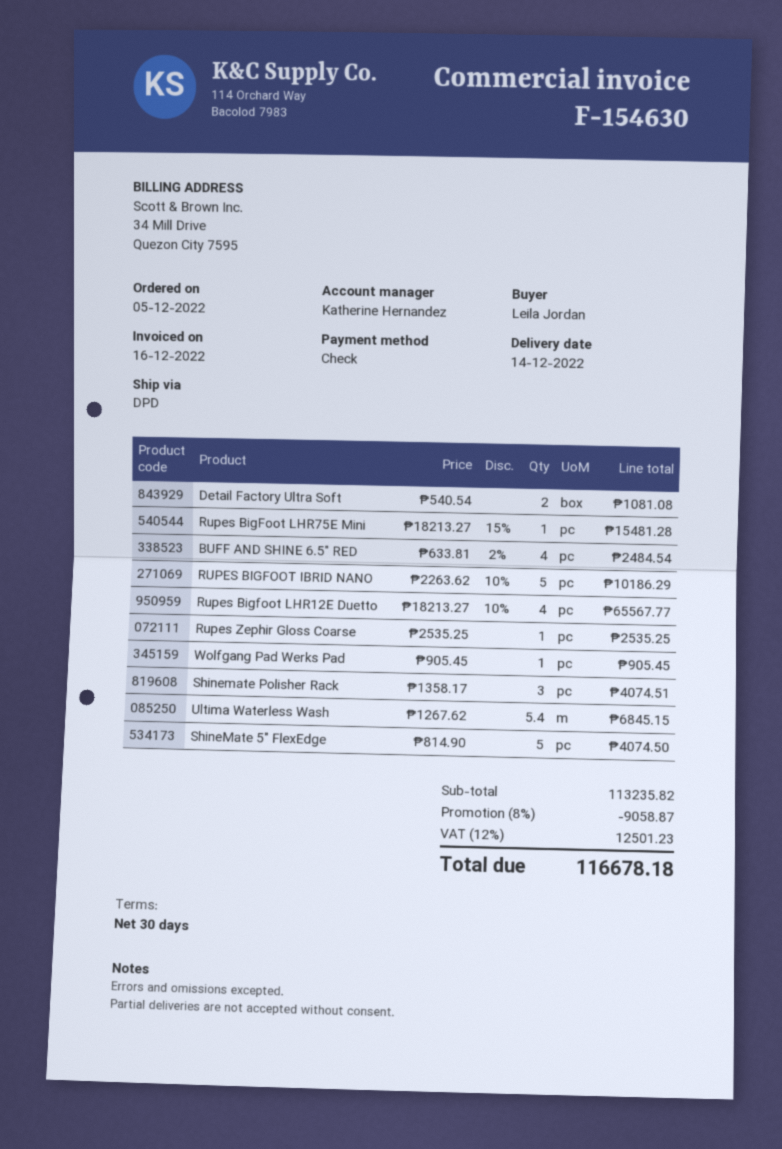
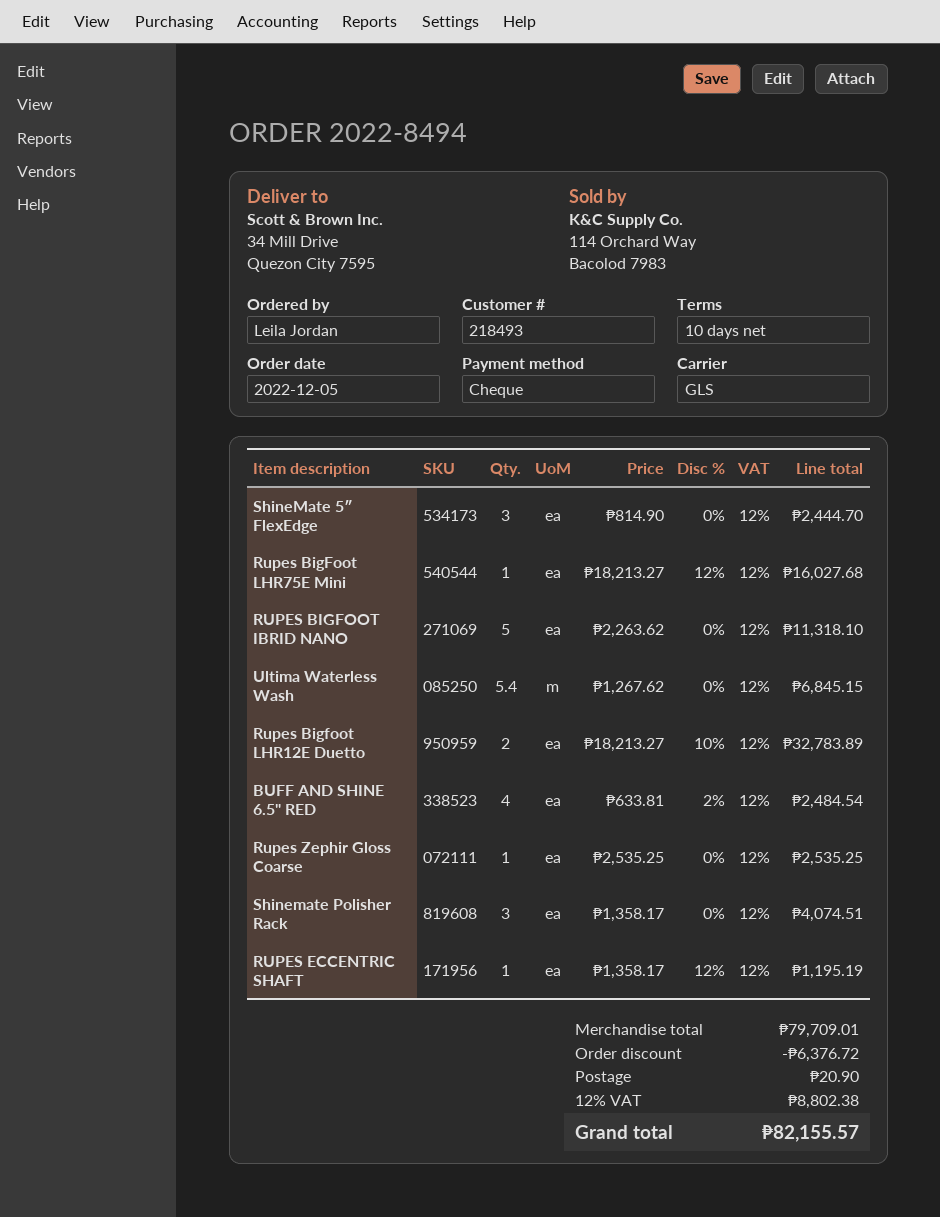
payment terms: 30 days -> 10 days
shipping method: DPD -> GLS
Detail Factory Ultra Soft: 2 x 540.54 = 1081.08 -> none
Rupes BigFoot LHR75E Mini: 1 x 18213.27 - 15% = 15481.28 -> 1 x 18213.27 - 12% = 16027.68
RUPES BIGFOOT IBRID NANO: 5 x 2263.62 - 10% = 10186.29 -> 5 x 2263.62 = 11318.10
Rupes Bigfoot LHR12E Duetto: 4 x 18213.27 - 10% = 65567.77 -> 2 x 18213.27 - 10% = 32783.89
Wolfgang Pad Werks Pad: 1 x 905.45 = 905.45 -> none
ShineMate 5″ FlexEdge: 5 x 814.90 = 4074.50 -> 3 x 814.90 = 2444.70
RUPES ECCENTRIC SHAFT: none -> 1 x 1358.17 - 12% = 1195.19
subtotal: 113235.82 -> 79709.01
discount: 9058.87 -> 6376.72
shipping: none -> 20.90
tax: 12% = 12501.23 -> 12% = 8802.38
total: 116678.18 -> 82155.57

